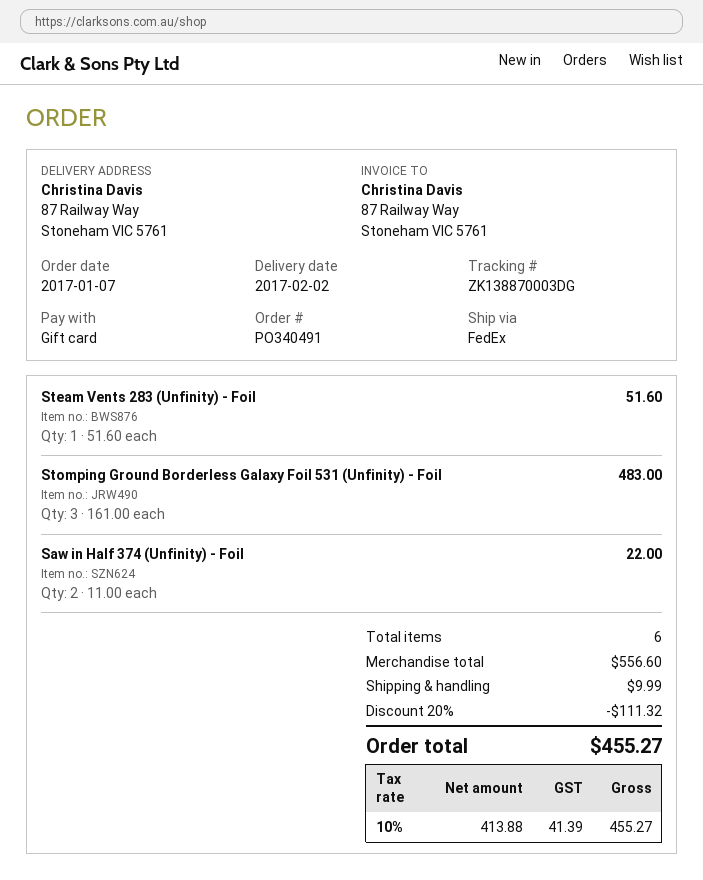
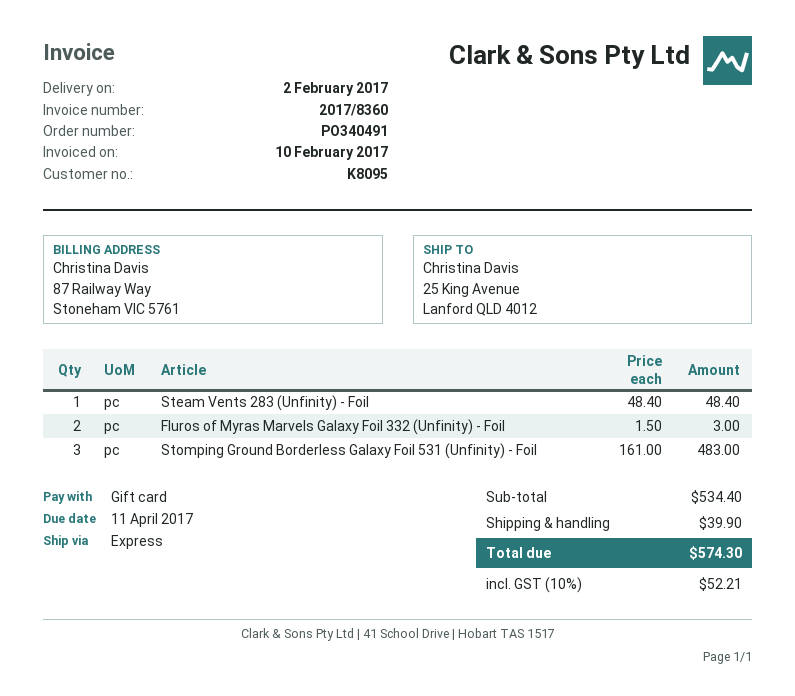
shipping method: FedEx -> express
ship to: 87 Railway Way, Stoneham VIC 5761 -> 25 King Avenue, Lanford QLD 4012
Steam Vents 283 (Unfinity) - Foil: 1 x 51.60 = 51.60 -> 1 x 48.40 = 48.40
Saw in Half 374 (Unfinity) - Foil: 2 x 11.00 = 22.00 -> none
Fluros of Myras Marvels Galaxy Foil 332 (Unfinity) - Foil: none -> 2 x 1.50 = 3.00
subtotal: 556.60 -> 534.40
discount: 20% = 111.32 -> none
shipping: 9.99 -> 39.90
tax: 10% = 41.39 -> 10% = 52.21
total: 455.27 -> 574.30

